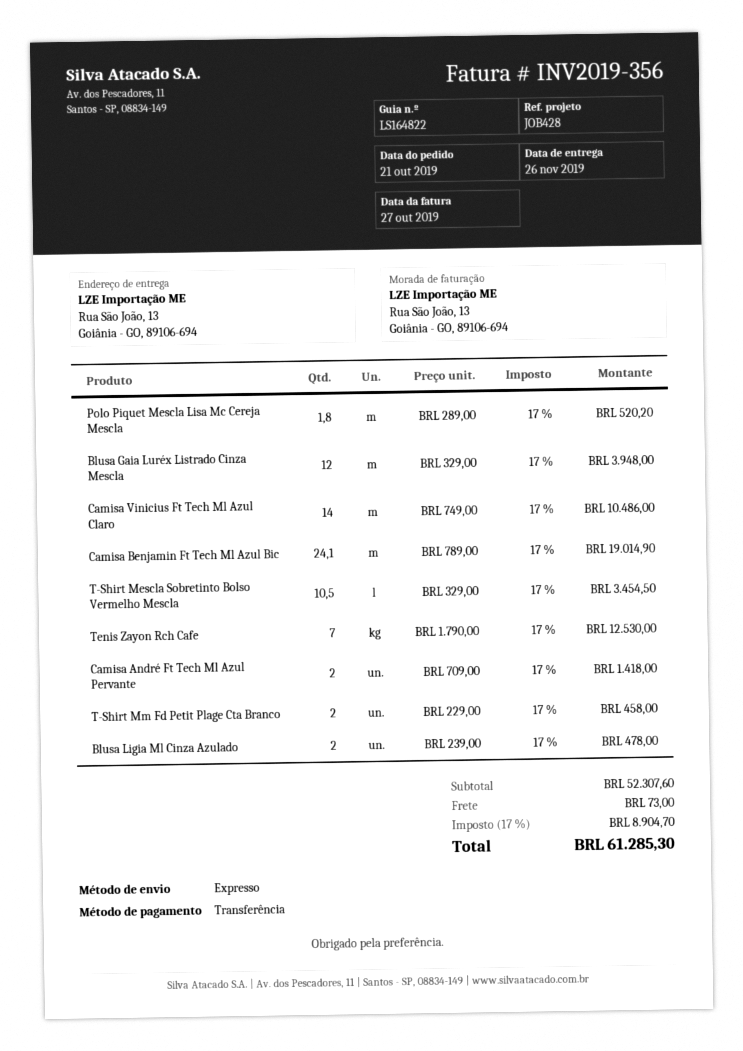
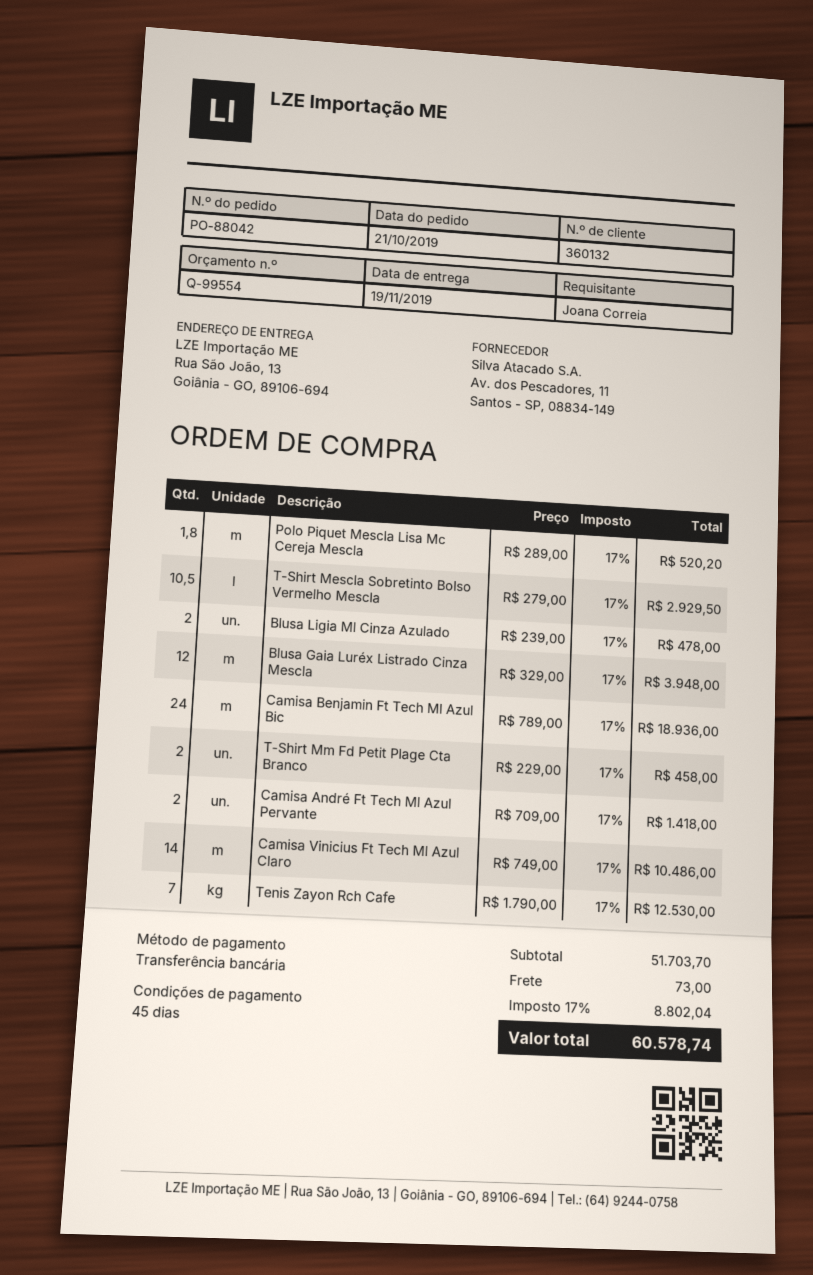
delivery date: 2019-11-26 -> 2019-11-19
Camisa Benjamin Ft Tech Ml Azul Bic: 24.1 x 789.00 = 19014.90 -> 24 x 789.00 = 18936.00
T-Shirt Mescla Sobretinto Bolso Vermelho Mescla: 10.5 x 329.00 = 3454.50 -> 10.5 x 279.00 = 2929.50
subtotal: 52307.60 -> 51703.70
tax: 17% = 8904.70 -> 17% = 8802.04
total: 61285.30 -> 60578.74

